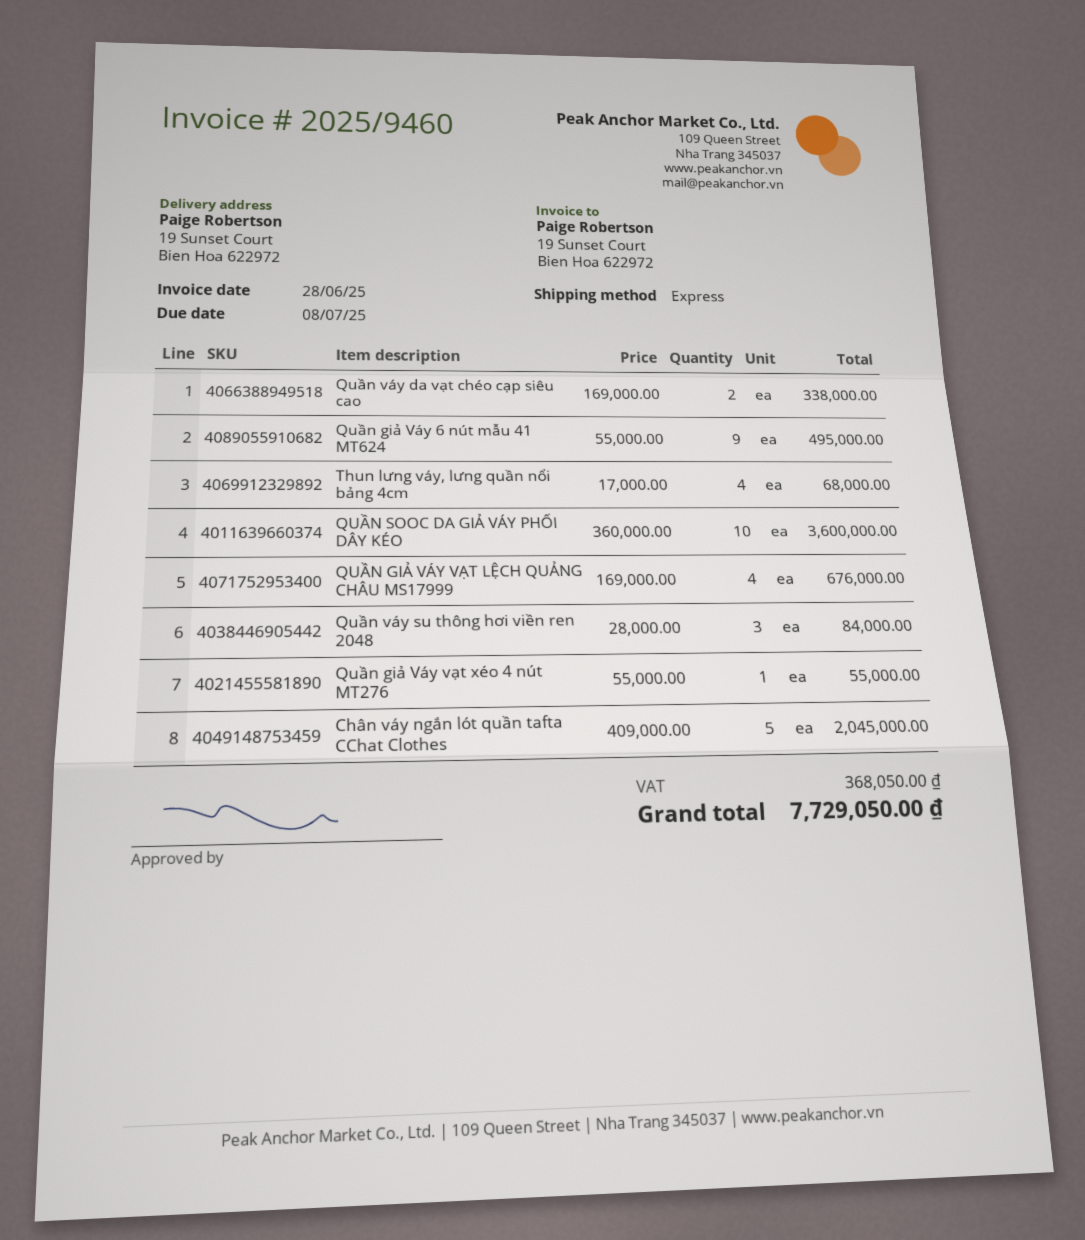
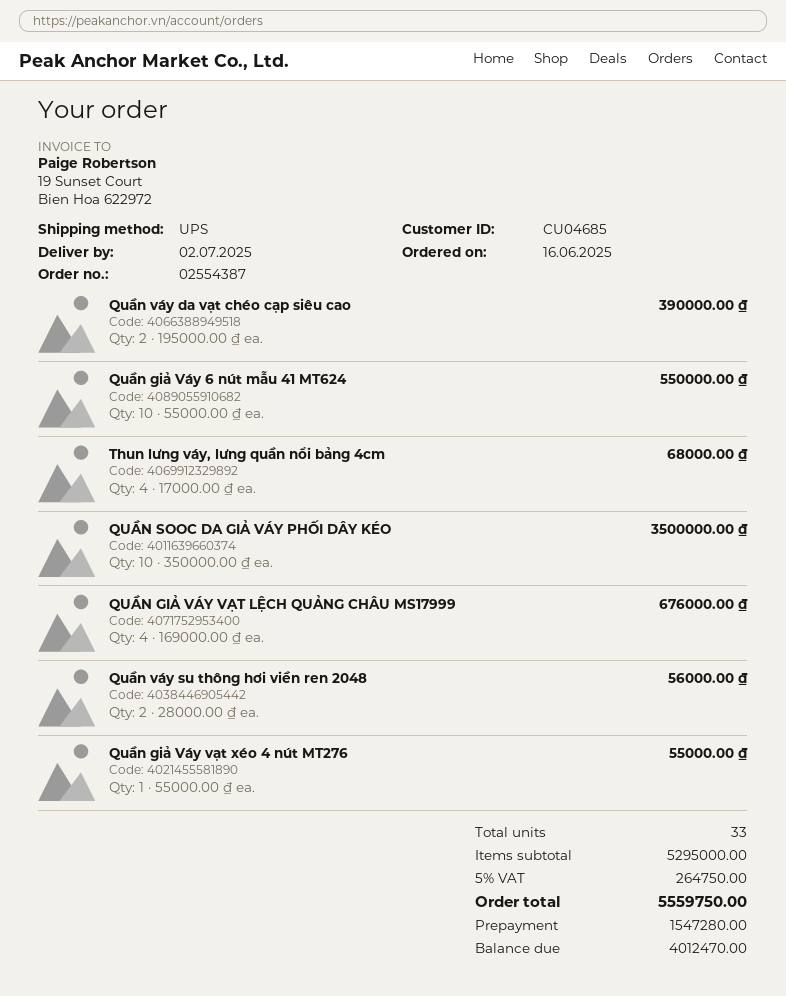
shipping method: express -> UPS
Quần váy da vạt chéo cạp siêu cao: 2 x 169000.00 = 338000.00 -> 2 x 195000.00 = 390000.00
Quần giả Váy 6 nút mẫu 41 MT624: 9 x 55000.00 = 495000.00 -> 10 x 55000.00 = 550000.00
QUẦN SOOC DA GIẢ VÁY PHỐI DÂY KÉO: 10 x 360000.00 = 3600000.00 -> 10 x 350000.00 = 3500000.00
Quần váy su thông hơi viền ren 2048: 3 x 28000.00 = 84000.00 -> 2 x 28000.00 = 56000.00
Chân váy ngắn lót quần tafta CChat Clothes: 5 x 409000.00 = 2045000.00 -> none
tax: 368050.00 -> 264750.00
total: 7729050.00 -> 5559750.00

